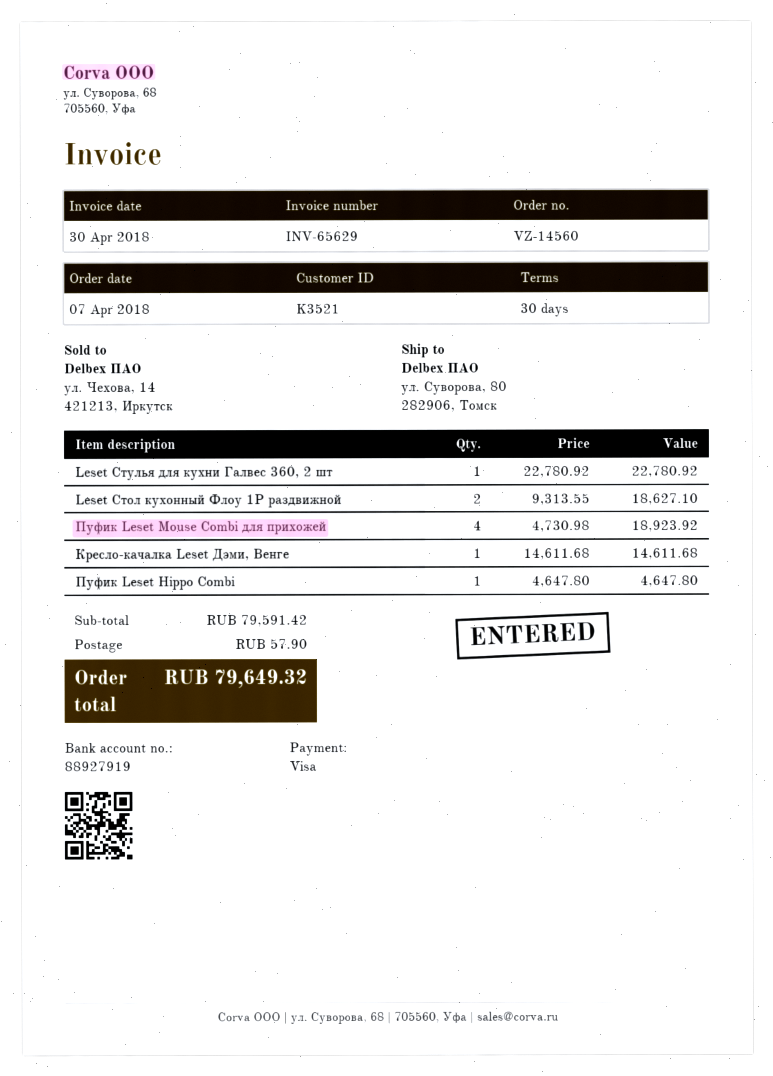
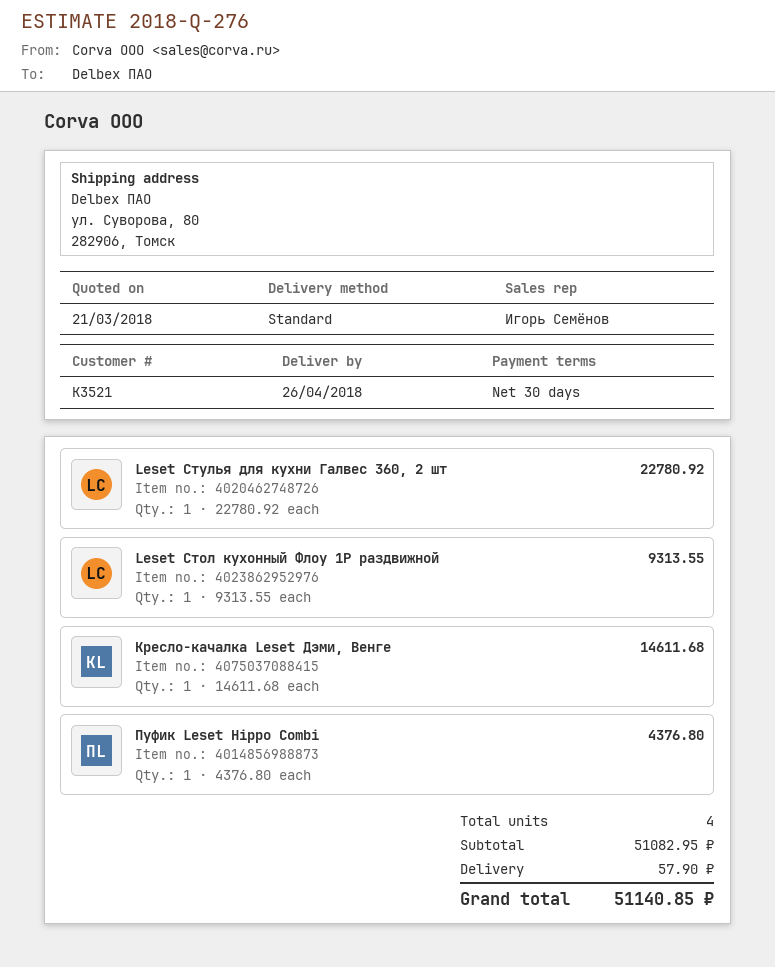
Leset Стол кухонный Флоу 1Р раздвижной: 2 x 9313.55 = 18627.10 -> 1 x 9313.55 = 9313.55
Пуфик Leset Mouse Combi для прихожей: 4 x 4730.98 = 18923.92 -> none
Пуфик Leset Hippo Combi: 1 x 4647.80 = 4647.80 -> 1 x 4376.80 = 4376.80
subtotal: 79591.42 -> 51082.95
total: 79649.32 -> 51140.85

